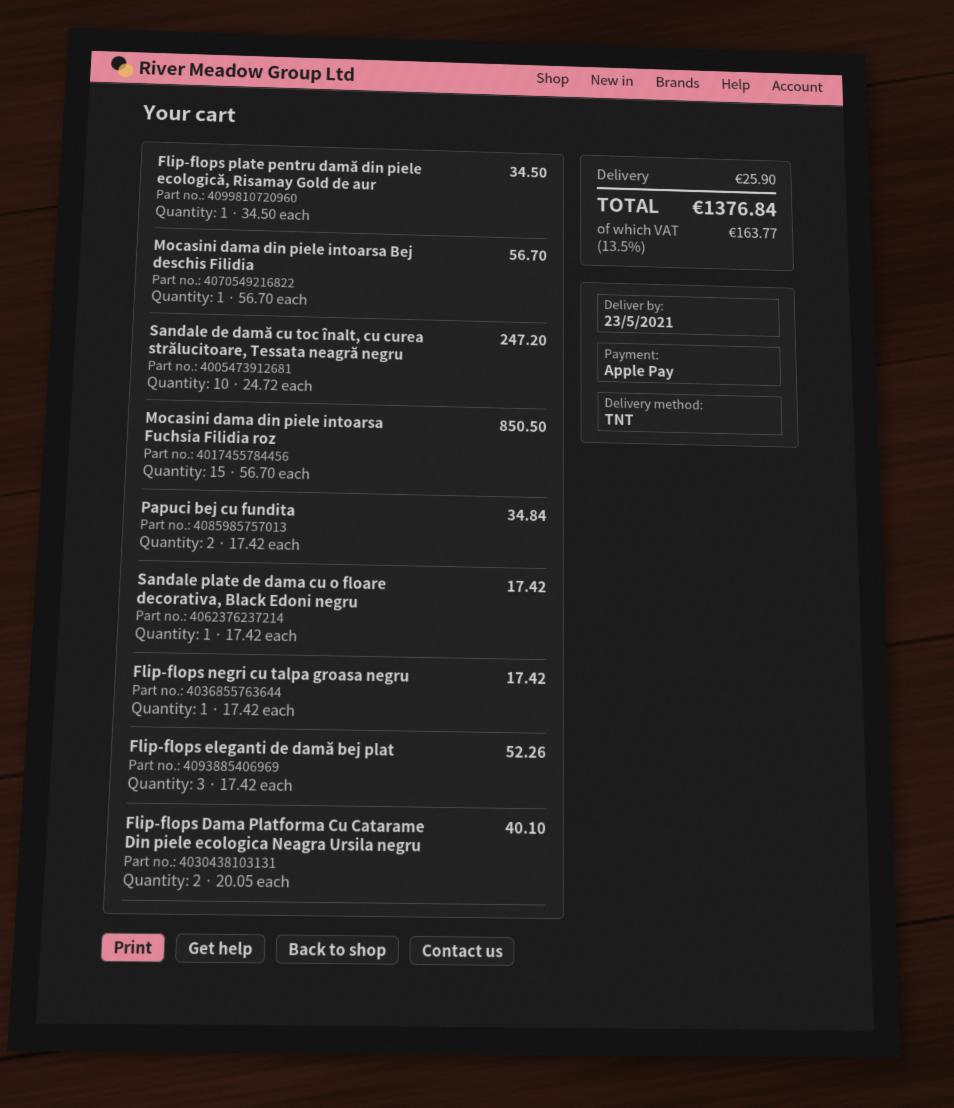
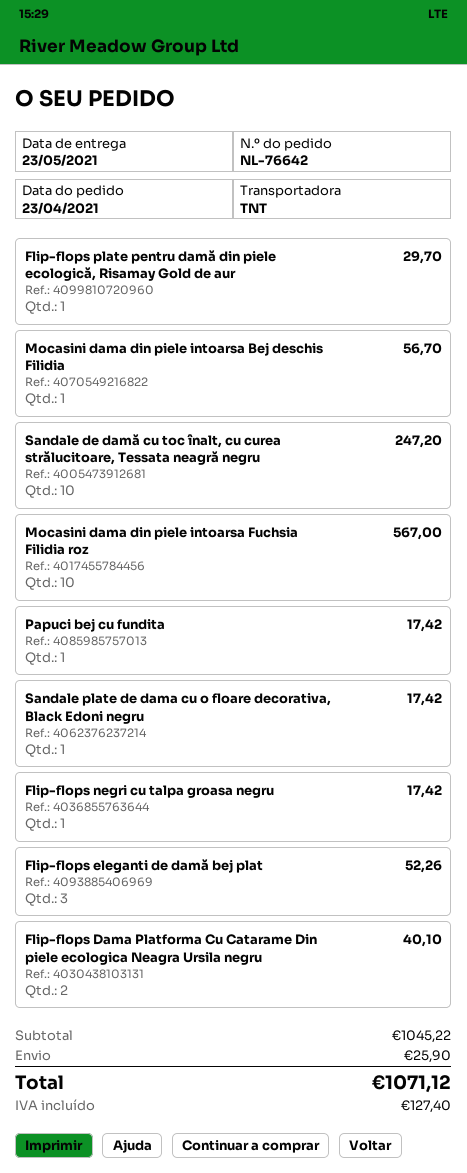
Flip-flops plate pentru damă din piele ecologică, Risamay Gold de aur: 1 for 34.50 -> 1 for 29.70
Mocasini dama din piele intoarsa Fuchsia Filidia roz: 15 for 850.50 -> 10 for 567.00
Papuci bej cu fundita: 2 for 34.84 -> 1 for 17.42
tax: 163.77 -> 127.40
total: 1376.84 -> 1071.12

